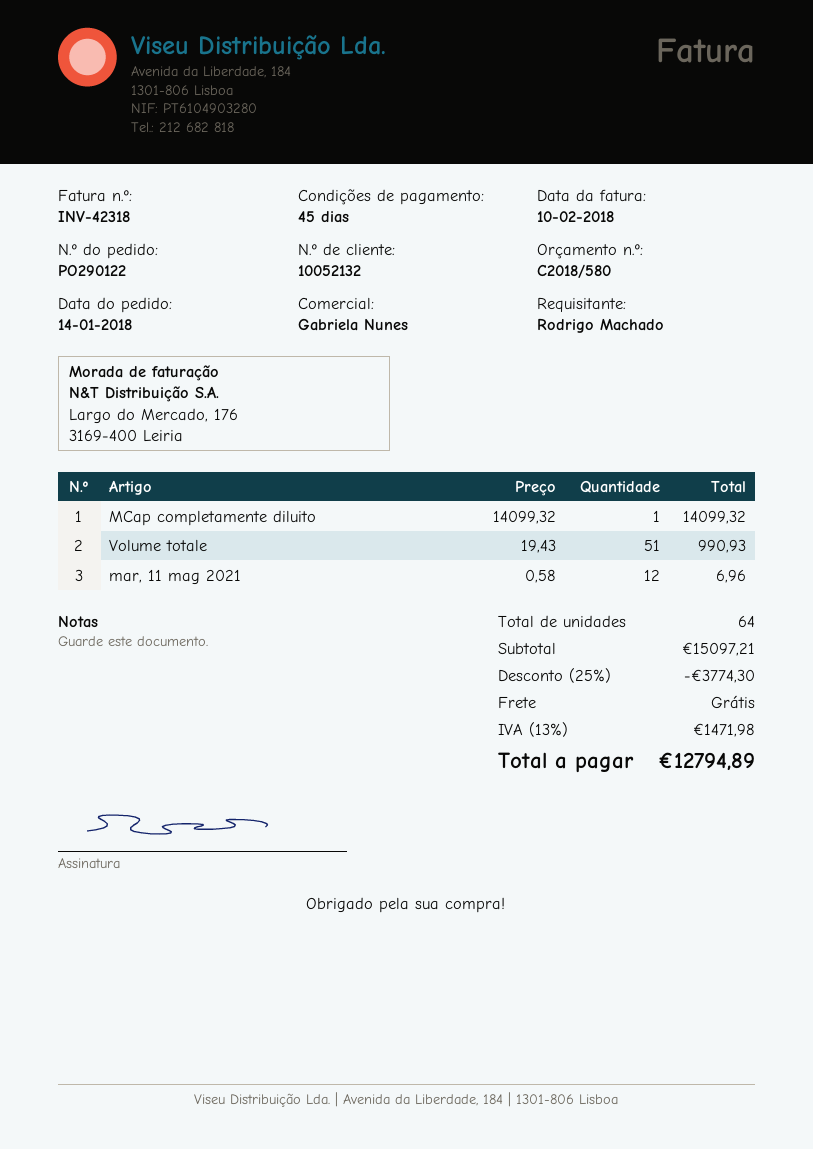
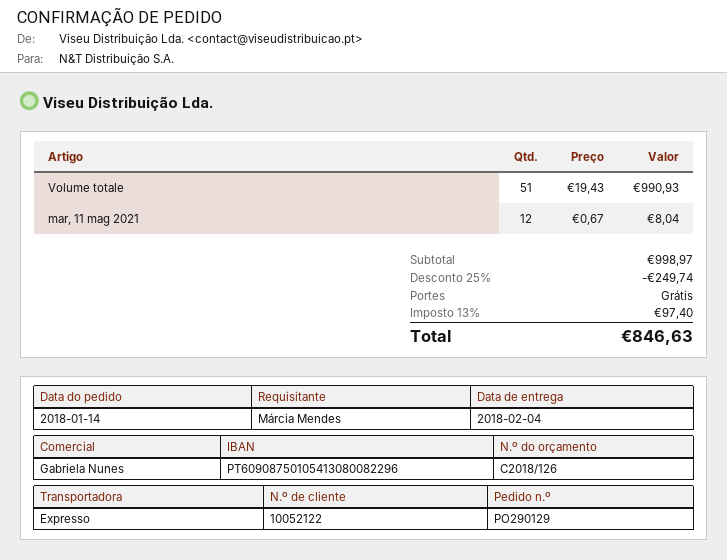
quote number: C2018/580 -> C2018/126
order number: PO290122 -> PO290129
customer number: 10052132 -> 10052122
ordered by: Rodrigo Machado -> Márcia Mendes
MCap completamente diluito: 1 x 14099.32 = 14099.32 -> none
mar, 11 mag 2021: 12 x 0.58 = 6.96 -> 12 x 0.67 = 8.04
subtotal: 15097.21 -> 998.97
discount: 25% = 3774.30 -> 25% = 249.74
tax: 13% = 1471.98 -> 13% = 97.40
total: 12794.89 -> 846.63

